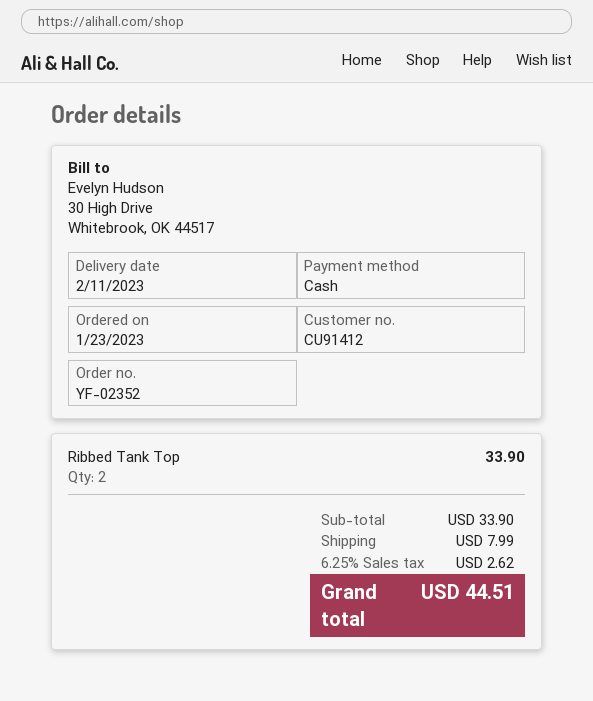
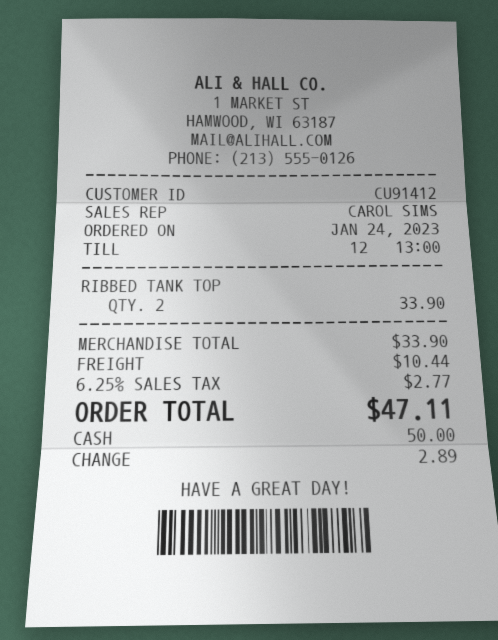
order date: 2023-01-23 -> 2023-01-24
shipping: 7.99 -> 10.44
tax: 6.25% = 2.62 -> 6.25% = 2.77
total: 44.51 -> 47.11

